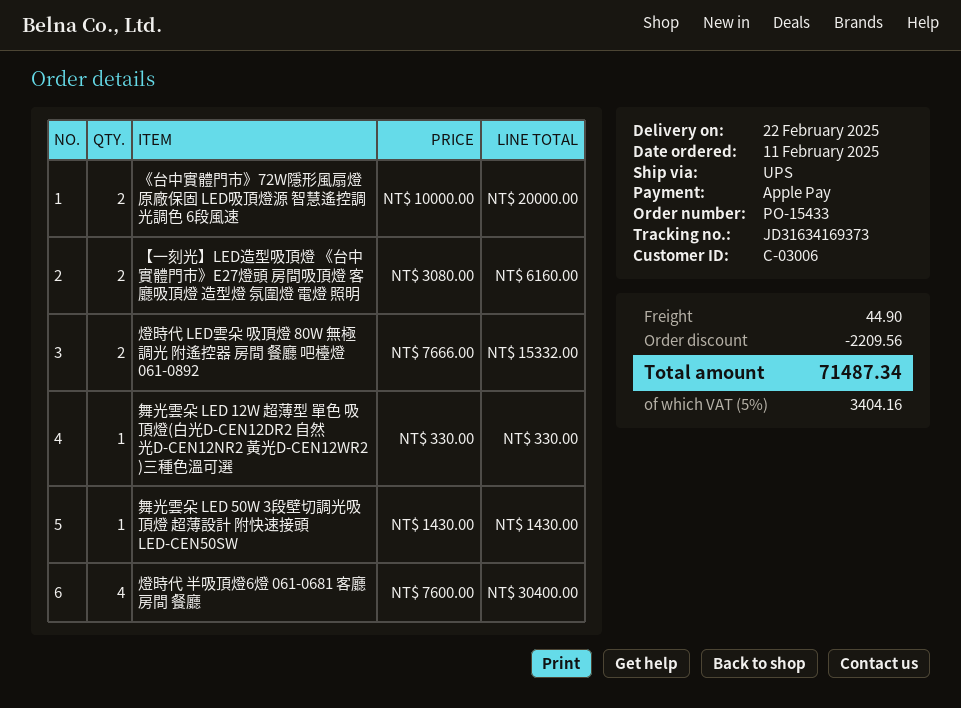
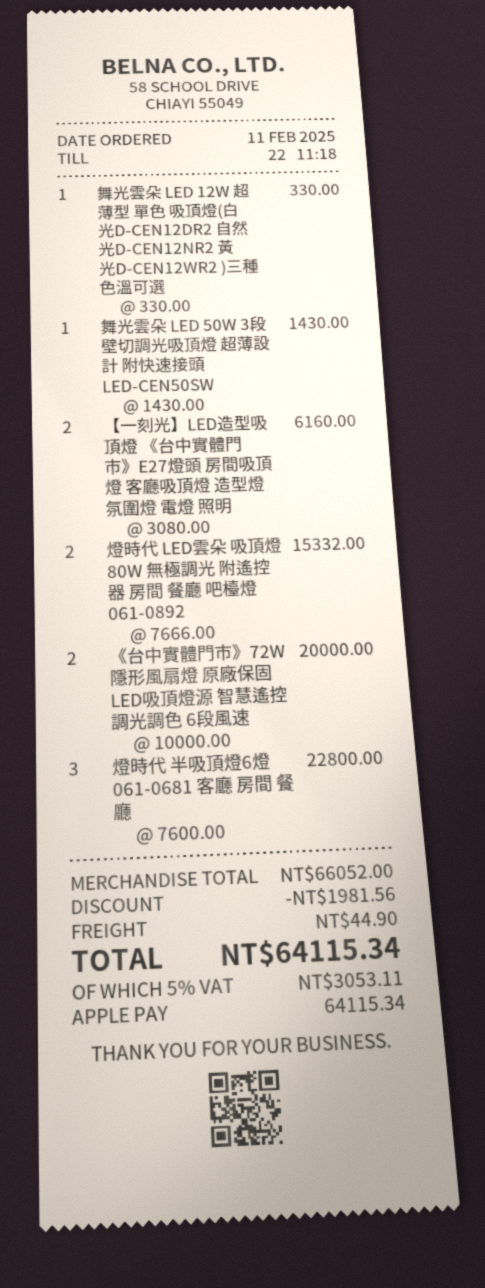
燈時代 半吸頂燈6燈 061-0681 客廳 房間 餐廳: 4 x 7600.00 = 30400.00 -> 3 x 7600.00 = 22800.00
discount: 2209.56 -> 1981.56
tax: 5% = 3404.16 -> 5% = 3053.11
total: 71487.34 -> 64115.34

